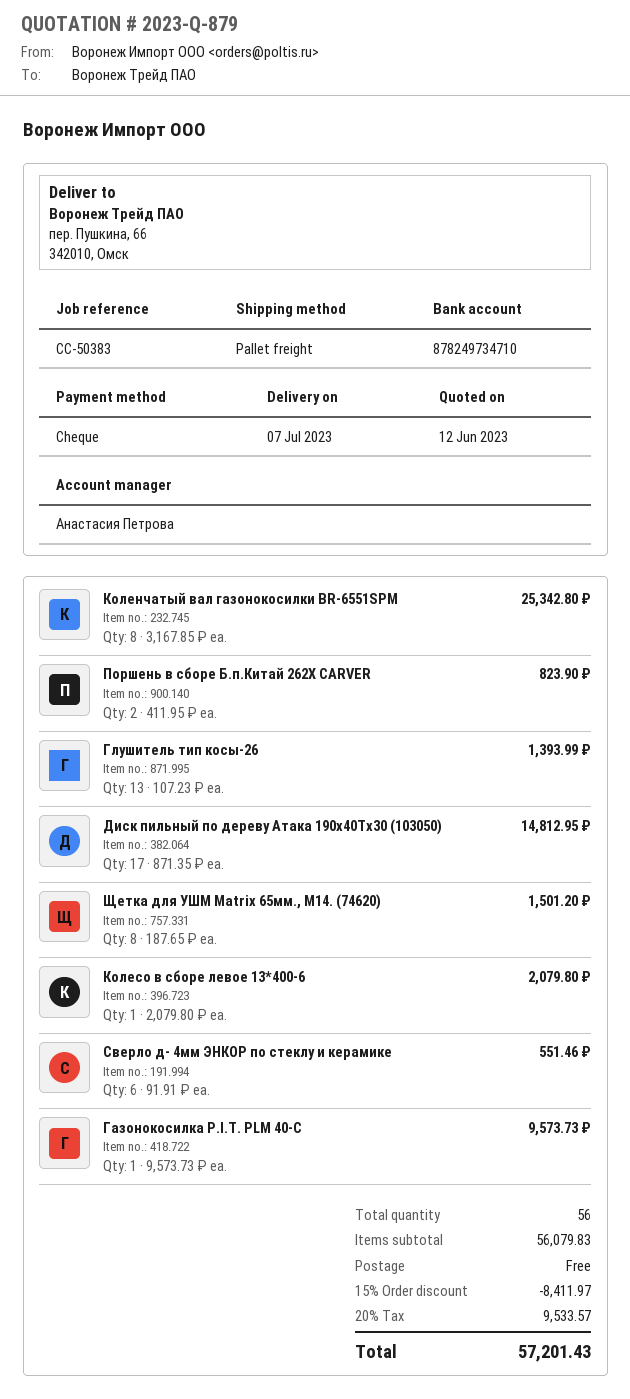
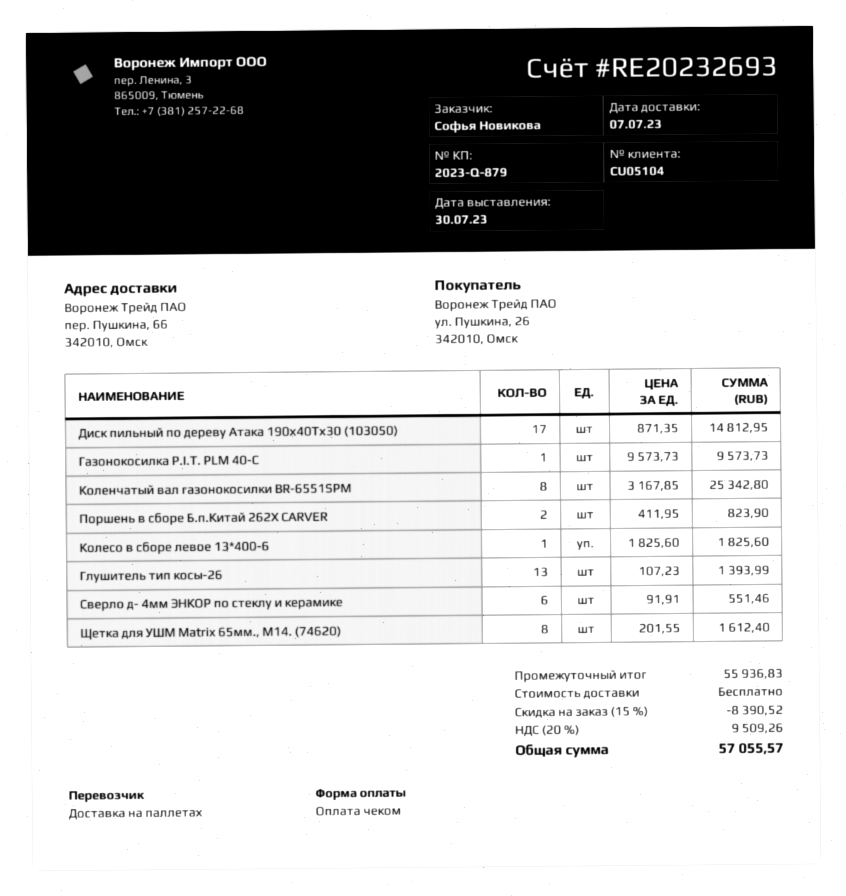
Щетка для УШМ Matrix 65мм., М14. (74620): 8 x 187.65 = 1501.20 -> 8 x 201.55 = 1612.40
Колесо в сборе левое 13*400-6: 1 x 2079.80 = 2079.80 -> 1 x 1825.60 = 1825.60
subtotal: 56079.83 -> 55936.83
discount: 15% = 8411.97 -> 15% = 8390.52
tax: 20% = 9533.57 -> 20% = 9509.26
total: 57201.43 -> 57055.57

